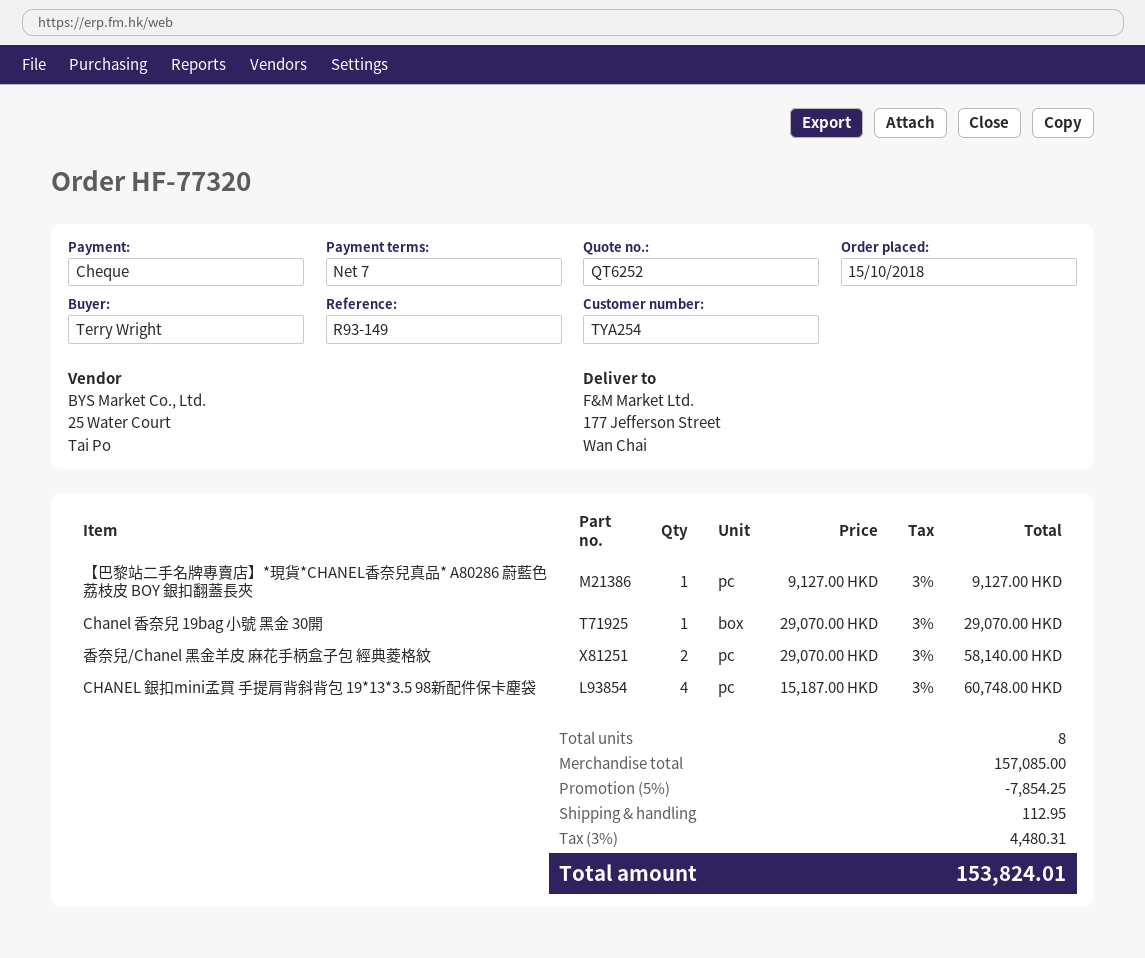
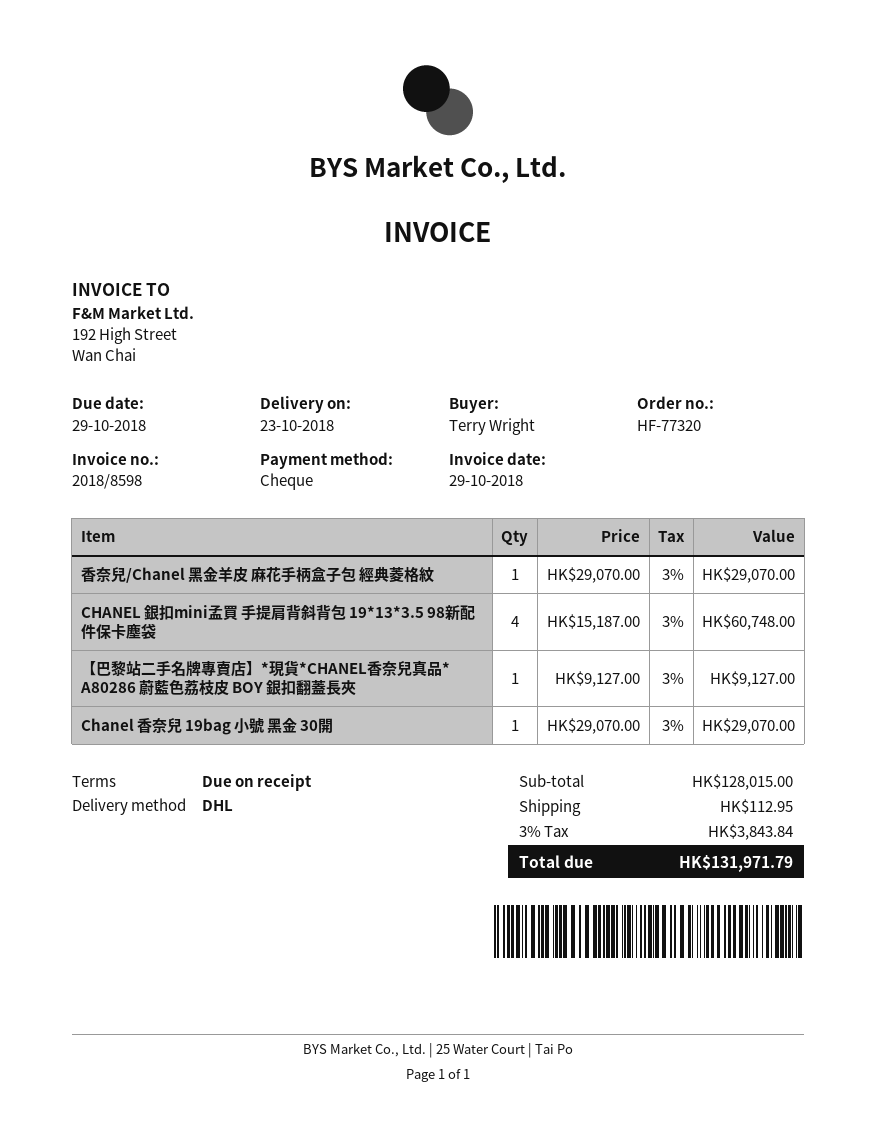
payment terms: 7 days -> on receipt
香奈兒/Chanel 黑金羊皮 麻花手柄盒子包 經典菱格紋: 2 x 29070.00 = 58140.00 -> 1 x 29070.00 = 29070.00
subtotal: 157085.00 -> 128015.00
discount: 5% = 7854.25 -> none
tax: 3% = 4480.31 -> 3% = 3843.84
total: 153824.01 -> 131971.79

